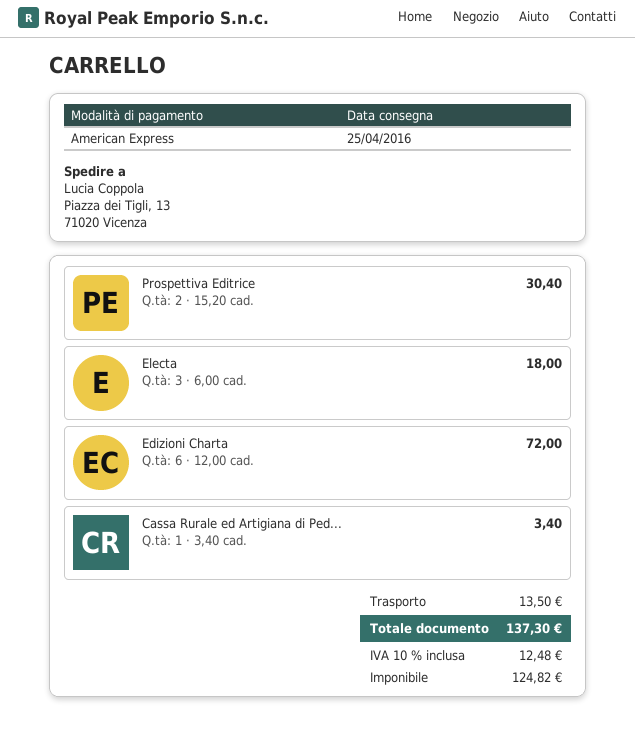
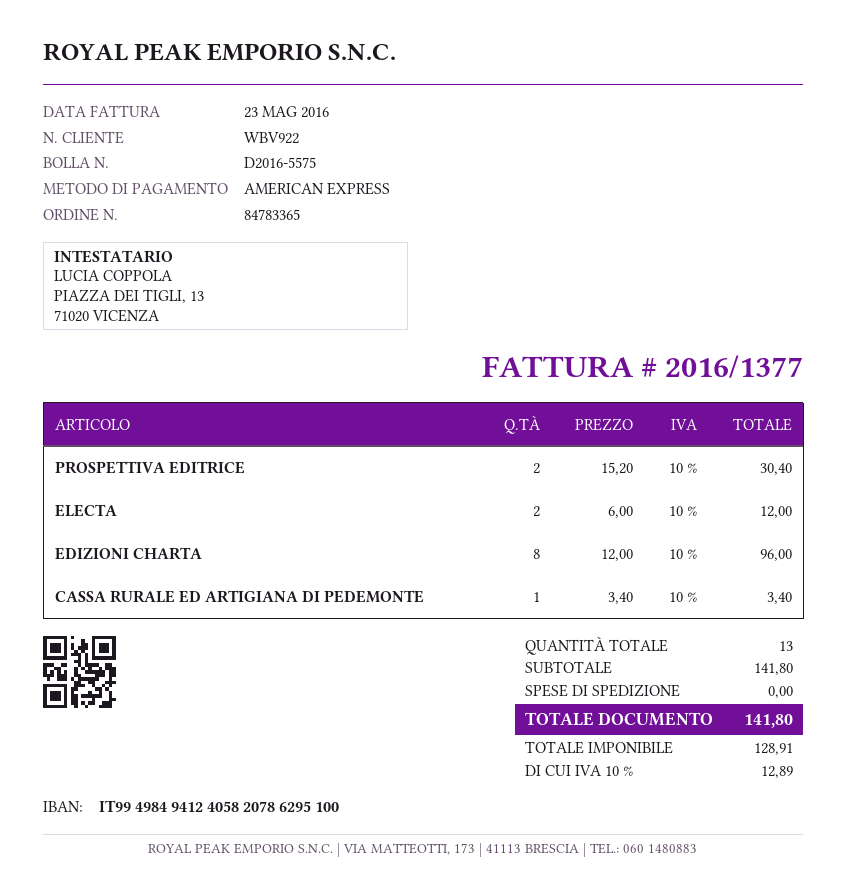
Electa: 3 x 6.00 = 18.00 -> 2 x 6.00 = 12.00
Edizioni Charta: 6 x 12.00 = 72.00 -> 8 x 12.00 = 96.00
shipping: 13.50 -> 0.00
net: 124.82 -> 128.91
tax: 10% = 12.48 -> 10% = 12.89
total: 137.30 -> 141.80

